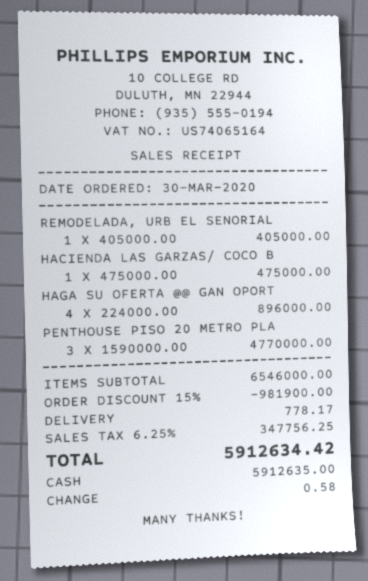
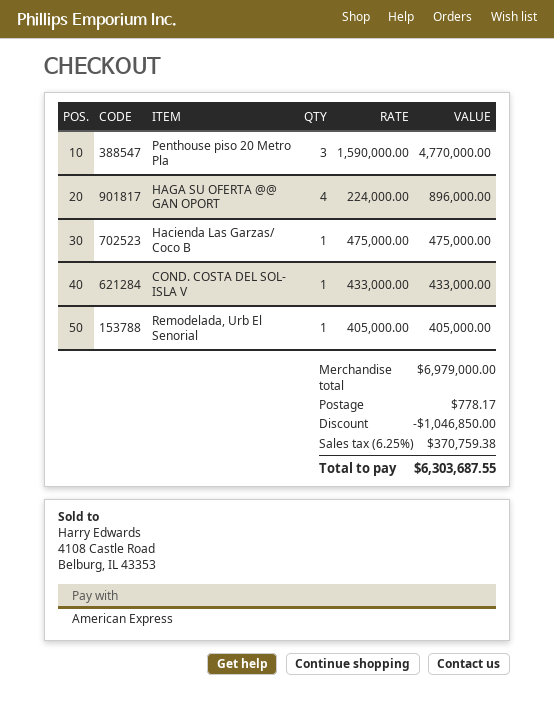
payment method: cash -> American Express
COND. COSTA DEL SOL- ISLA V: none -> 1 x 433000.00 = 433000.00
subtotal: 6546000.00 -> 6979000.00
discount: 981900.00 -> 1046850.00
tax: 6.25% = 347756.25 -> 6.25% = 370759.38
total: 5912634.42 -> 6303687.55

